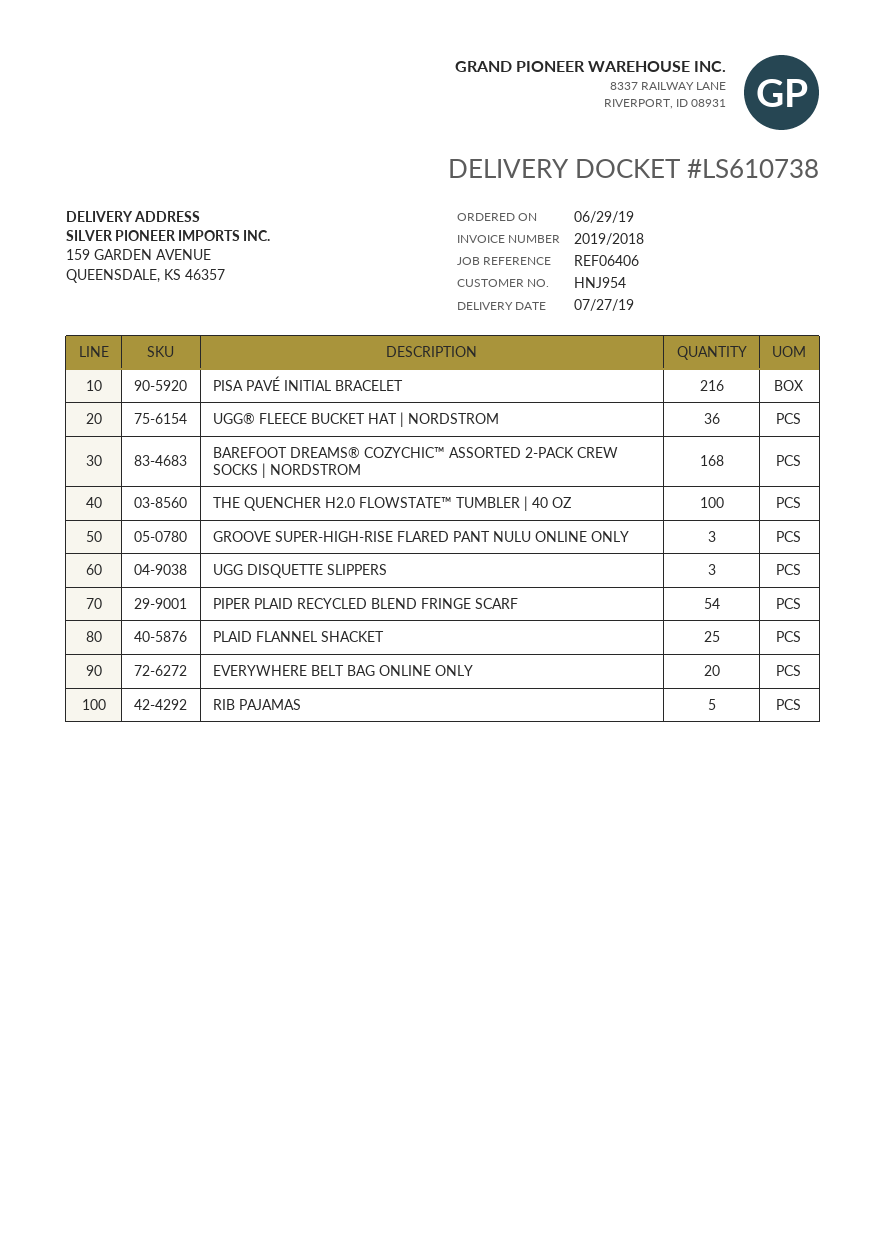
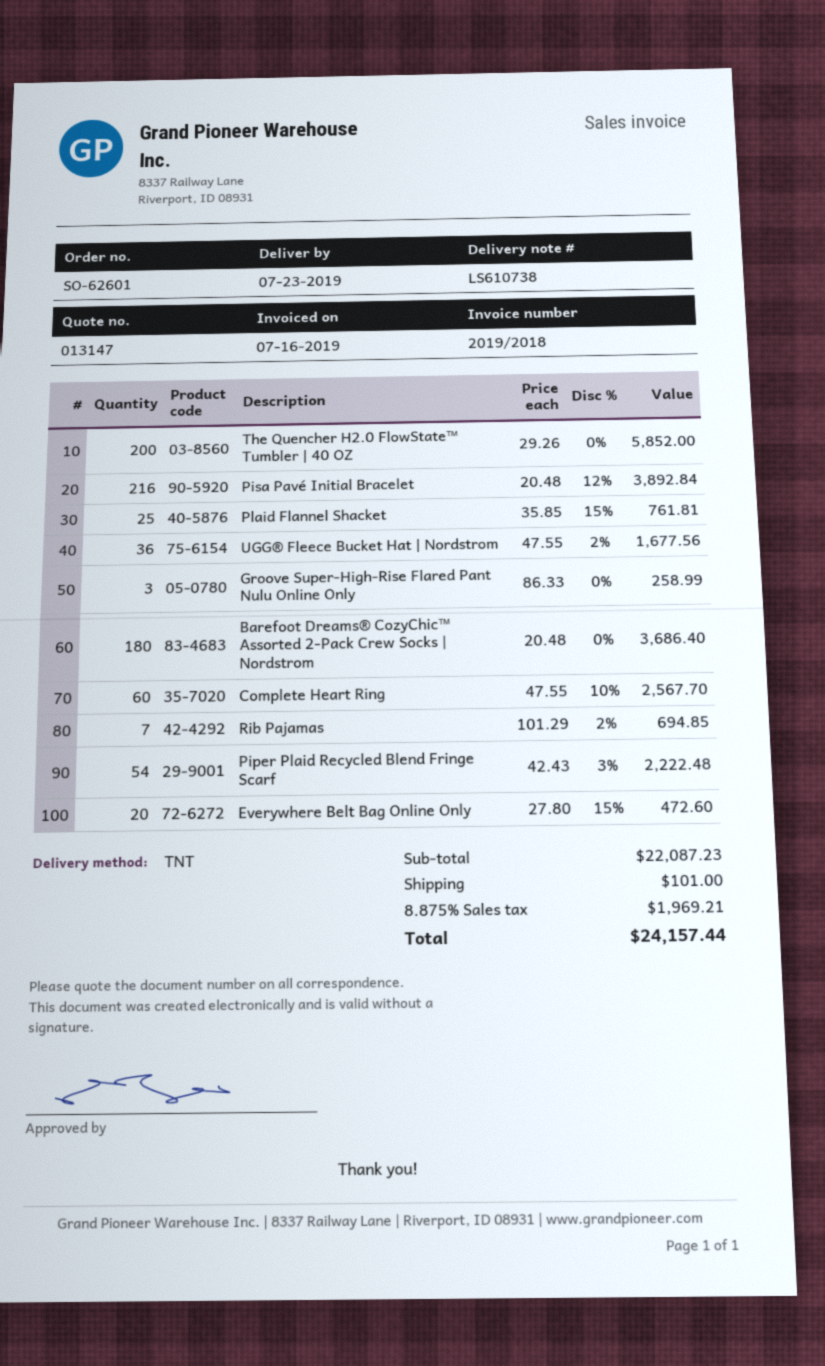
delivery date: 2019-07-27 -> 2019-07-23
BAREFOOT DREAMS® COZYCHIC™ ASSORTED 2-PACK CREW SOCKS | NORDSTROM: 168 -> 180
THE QUENCHER H2.0 FLOWSTATE™ TUMBLER | 40 OZ: 100 -> 200
UGG DISQUETTE SLIPPERS: 3 -> none
RIB PAJAMAS: 5 -> 7
Complete Heart Ring: none -> 60

